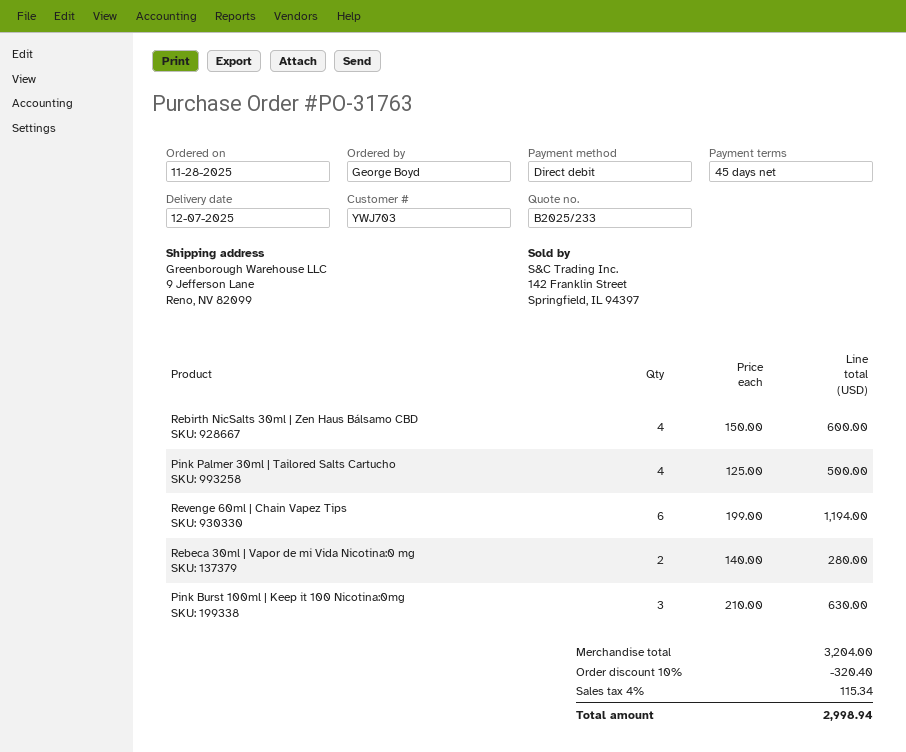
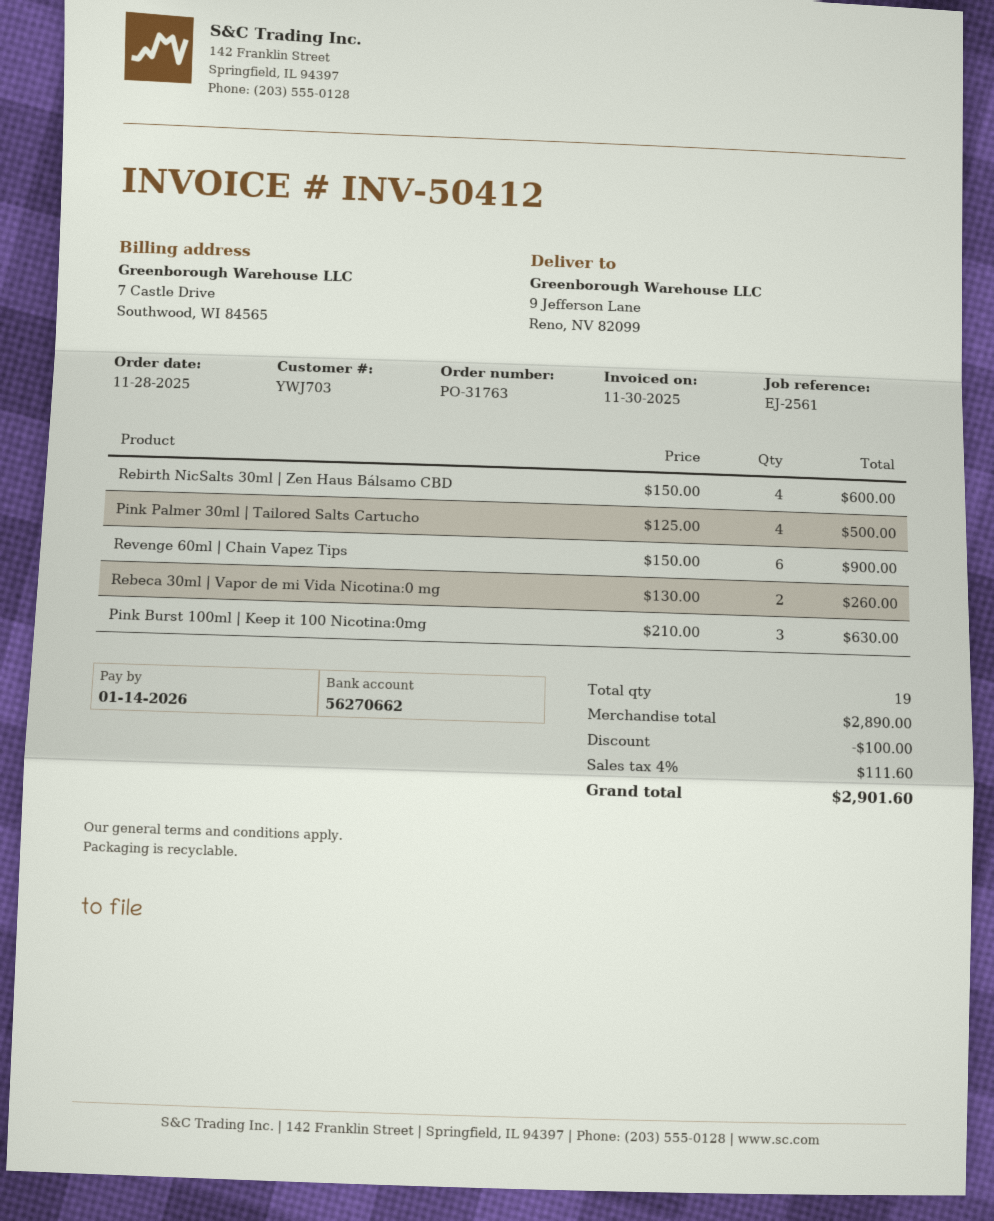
Revenge 60ml | Chain Vapez Tips: 6 x 199.00 = 1194.00 -> 6 x 150.00 = 900.00
Rebeca 30ml | Vapor de mi Vida Nicotina:0 mg: 2 x 140.00 = 280.00 -> 2 x 130.00 = 260.00
subtotal: 3204.00 -> 2890.00
discount: 320.40 -> 100.00
tax: 4% = 115.34 -> 4% = 111.60
total: 2998.94 -> 2901.60

